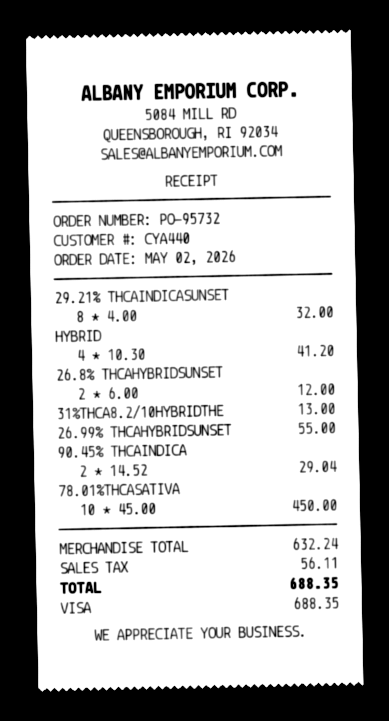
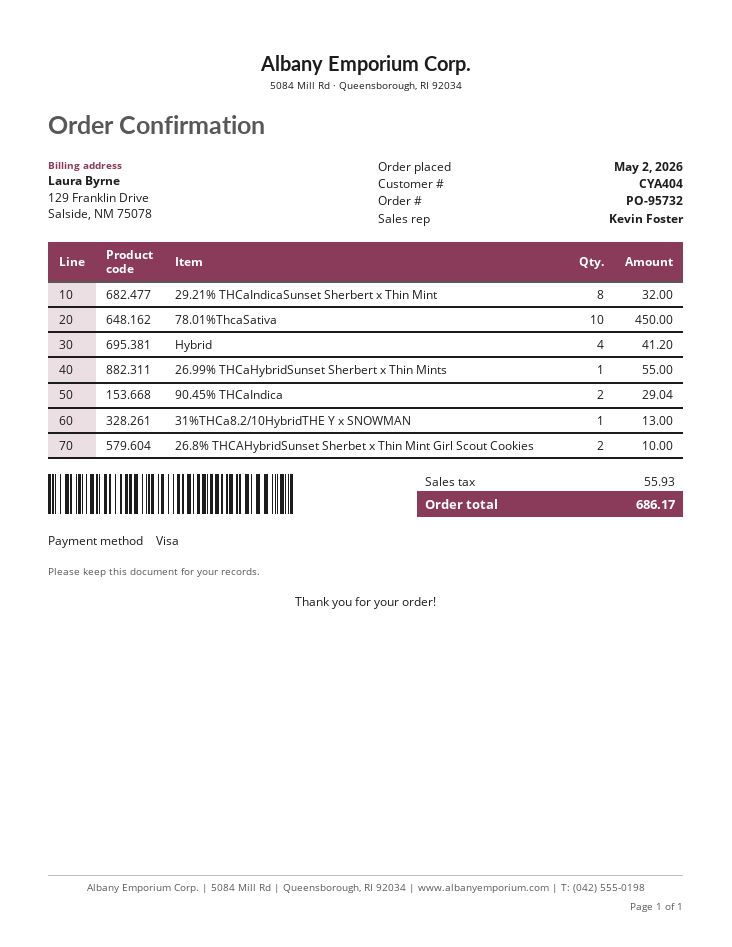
customer number: CYA440 -> CYA404
26.8% THCAHYBRIDSUNSET: 2 for 12.00 -> 2 for 10.00
tax: 56.11 -> 55.93
total: 688.35 -> 686.17

